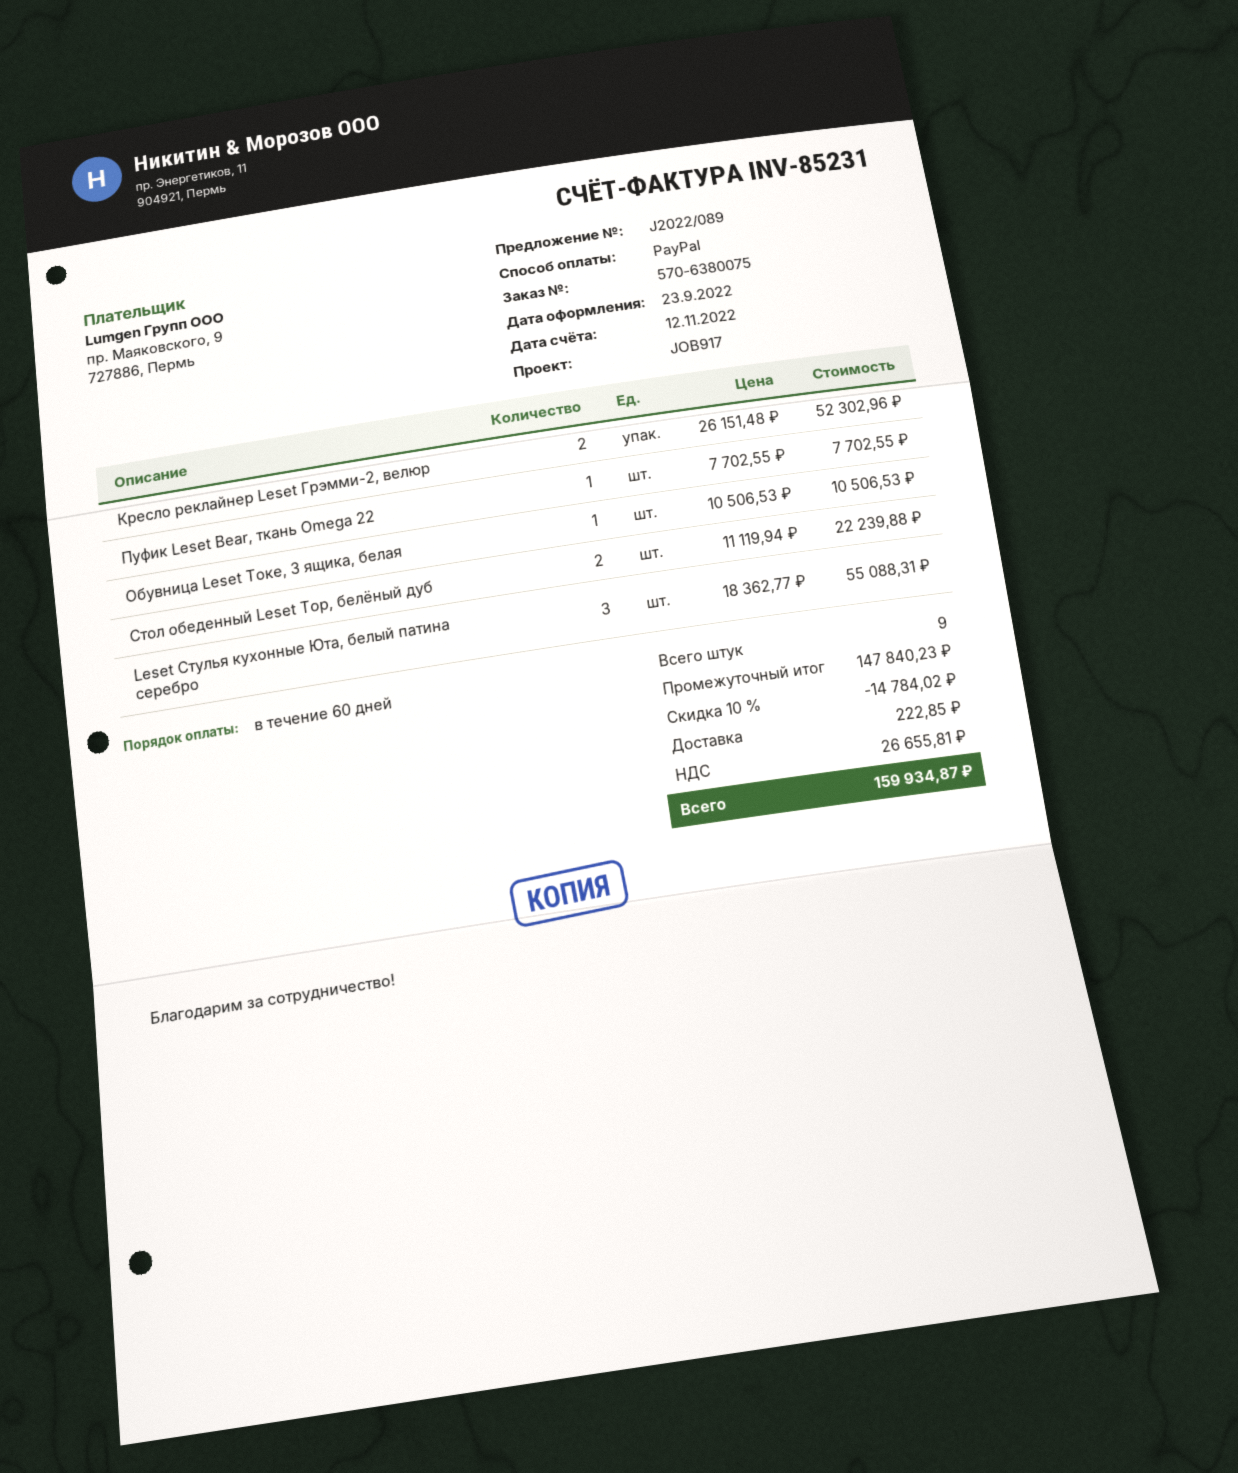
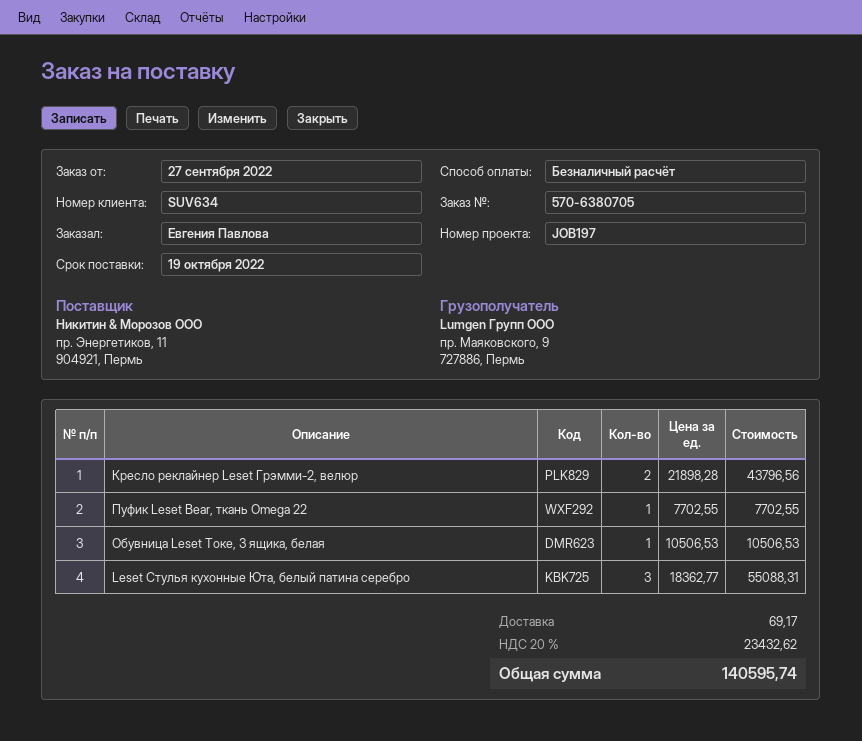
order number: 570-6380075 -> 570-6380705
order date: 2022-09-23 -> 2022-09-27
reference: JOB917 -> JOB197
payment method: PayPal -> bank transfer
Кресло реклайнер Leset Грэмми-2, велюр: 2 x 26151.48 = 52302.96 -> 2 x 21898.28 = 43796.56
Стол обеденный Leset Тор, белёный дуб: 2 x 11119.94 = 22239.88 -> none
discount: 10% = 14784.02 -> none
shipping: 222.85 -> 69.17
tax: 26655.81 -> 23432.62
total: 159934.87 -> 140595.74

